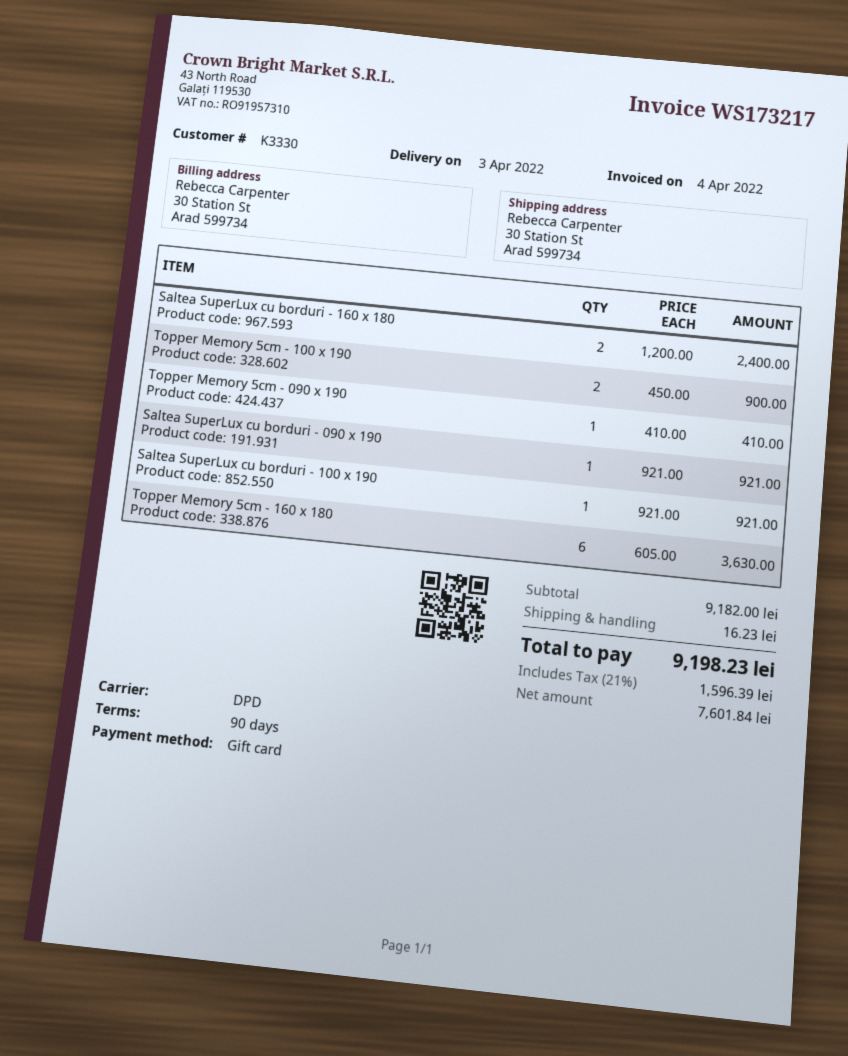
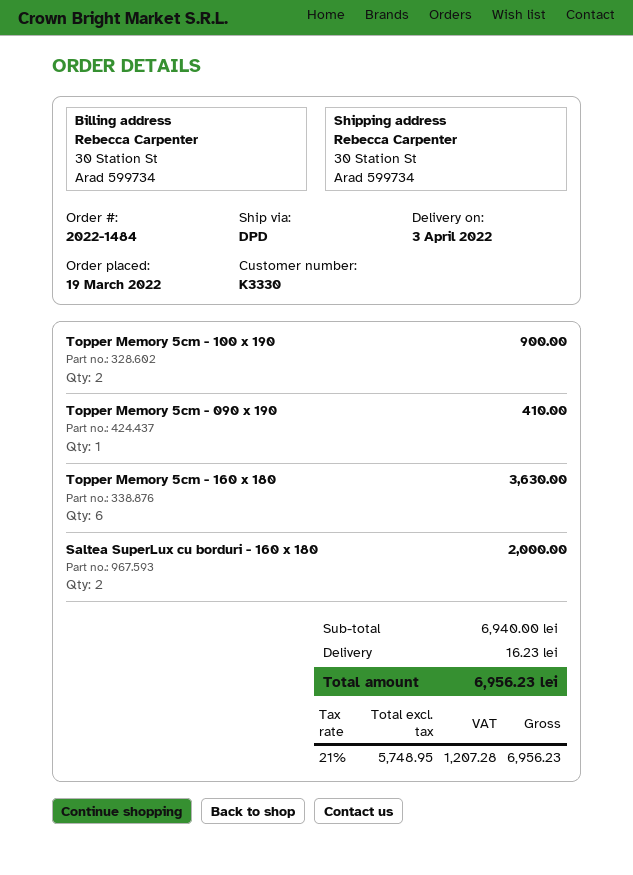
Saltea SuperLux cu borduri - 160 x 180: 2 for 2400.00 -> 2 for 2000.00
Saltea SuperLux cu borduri - 090 x 190: 1 for 921.00 -> none
Saltea SuperLux cu borduri - 100 x 190: 1 for 921.00 -> none
subtotal: 9182.00 -> 6940.00
net: 7601.84 -> 5748.95
tax: 21% = 1596.39 -> 21% = 1207.28
total: 9198.23 -> 6956.23

